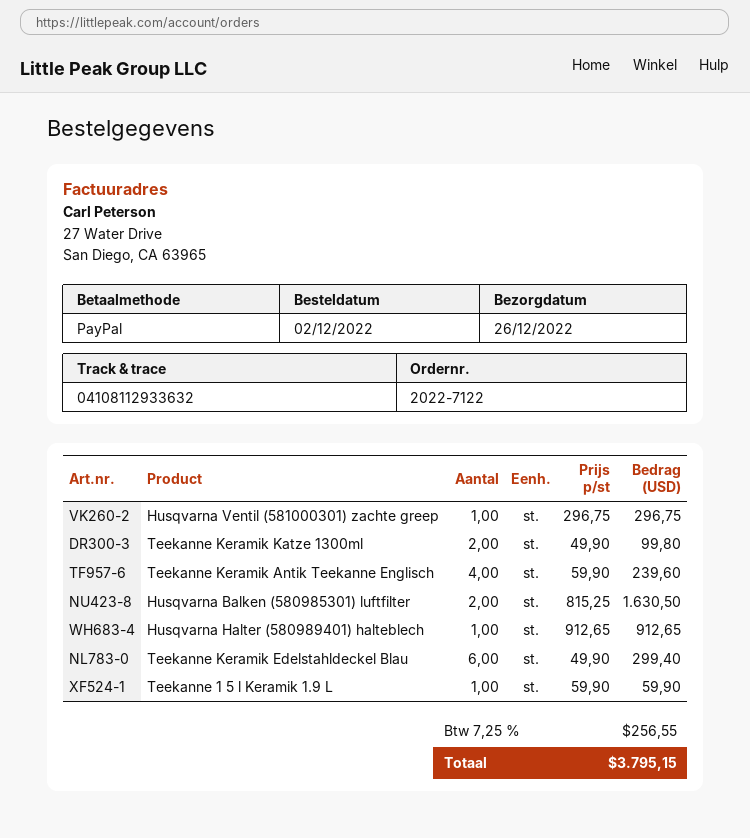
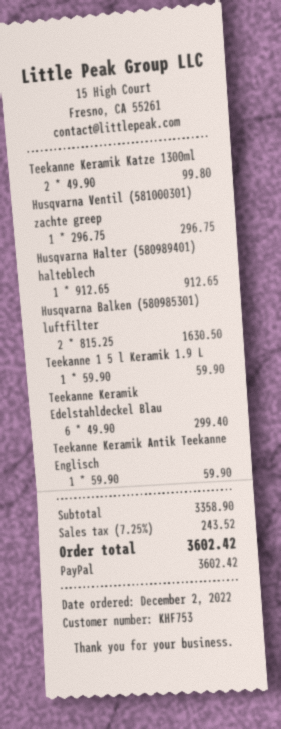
Teekanne Keramik Antik Teekanne Englisch: 4 x 59.90 = 239.60 -> 1 x 59.90 = 59.90
tax: 7.25% = 256.55 -> 7.25% = 243.52
total: 3795.15 -> 3602.42

